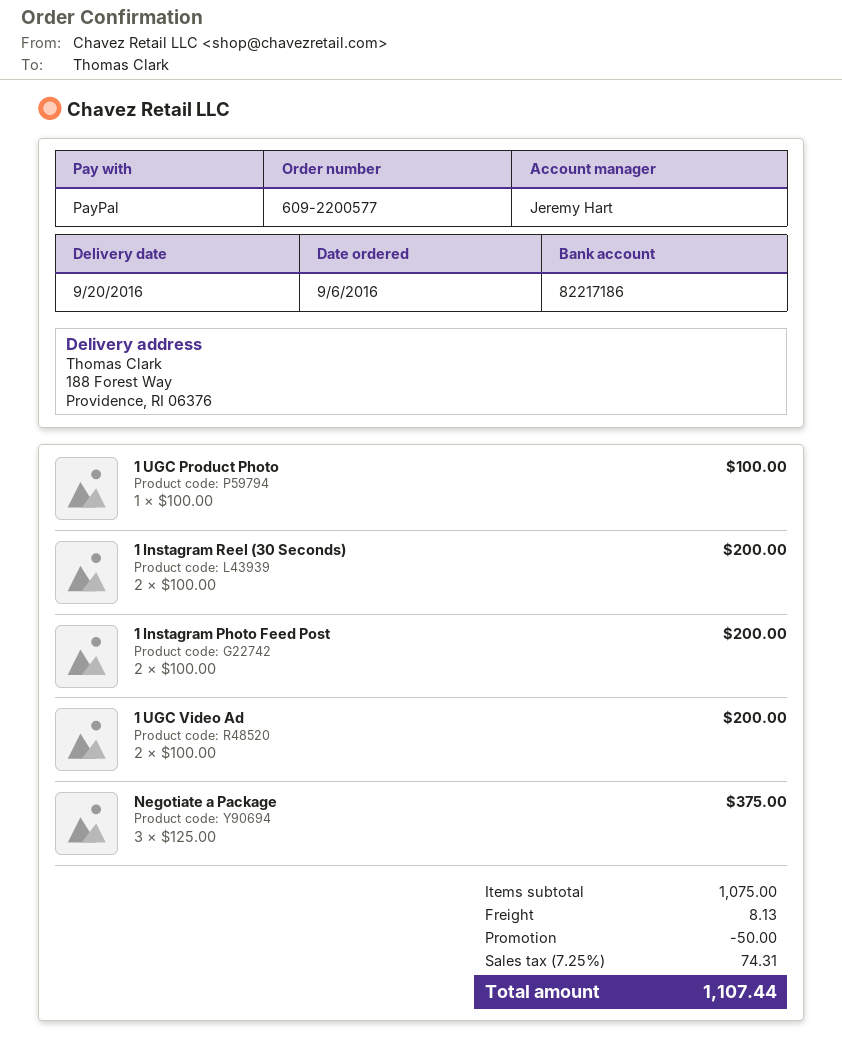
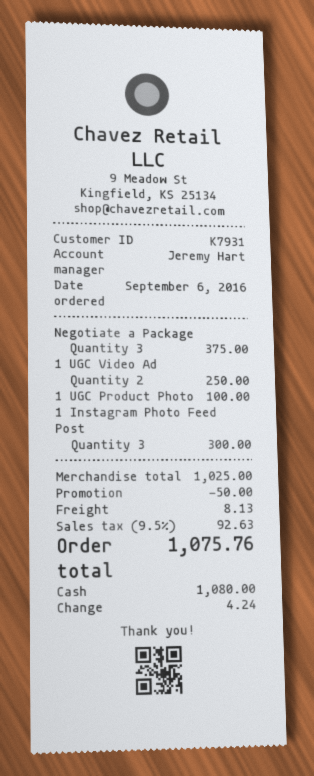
payment method: PayPal -> cash
1 Instagram Reel (30 Seconds): 2 for 200.00 -> none
1 Instagram Photo Feed Post: 2 for 200.00 -> 3 for 300.00
1 UGC Video Ad: 2 for 200.00 -> 2 for 250.00
subtotal: 1075.00 -> 1025.00
tax: 7.25% = 74.31 -> 9.5% = 92.63
total: 1107.44 -> 1075.76

